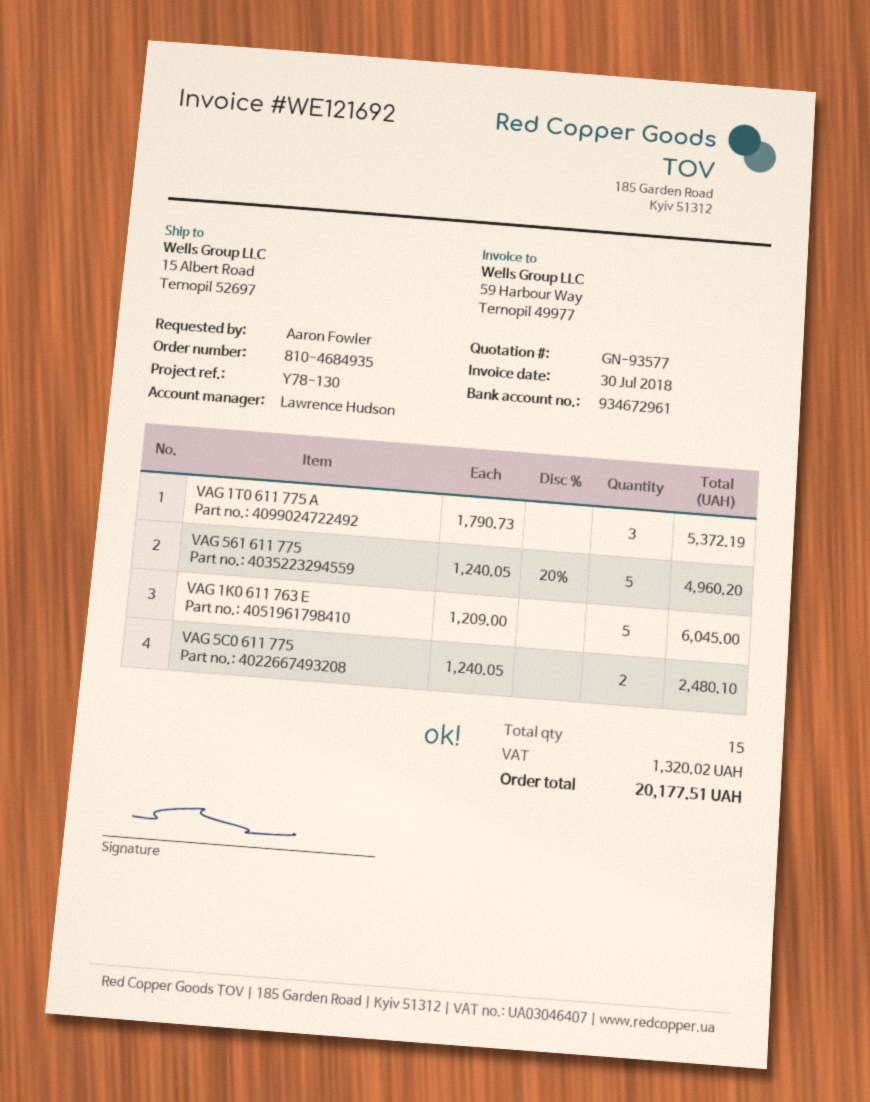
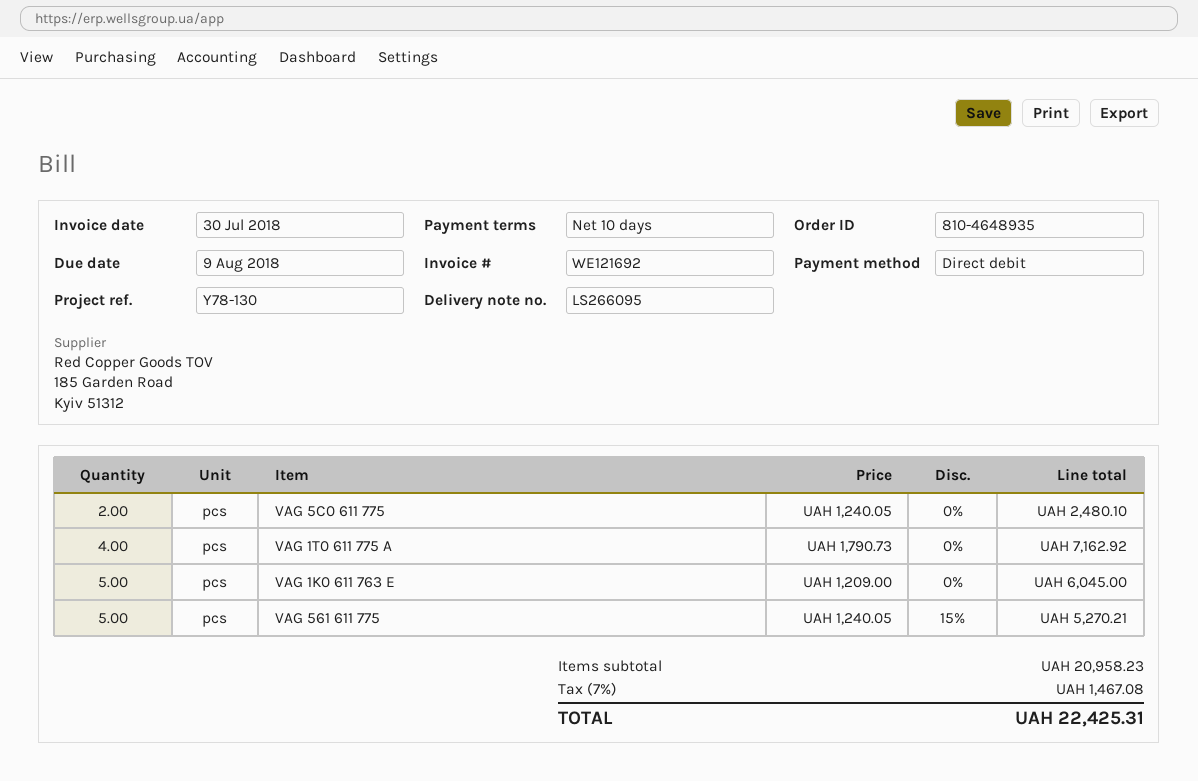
order number: 810-4684935 -> 810-4648935
VAG 1T0 611 775 A: 3 x 1790.73 = 5372.19 -> 4 x 1790.73 = 7162.92
VAG 561 611 775: 5 x 1240.05 - 20% = 4960.20 -> 5 x 1240.05 - 15% = 5270.21
tax: 1320.02 -> 1467.08
total: 20177.51 -> 22425.31

